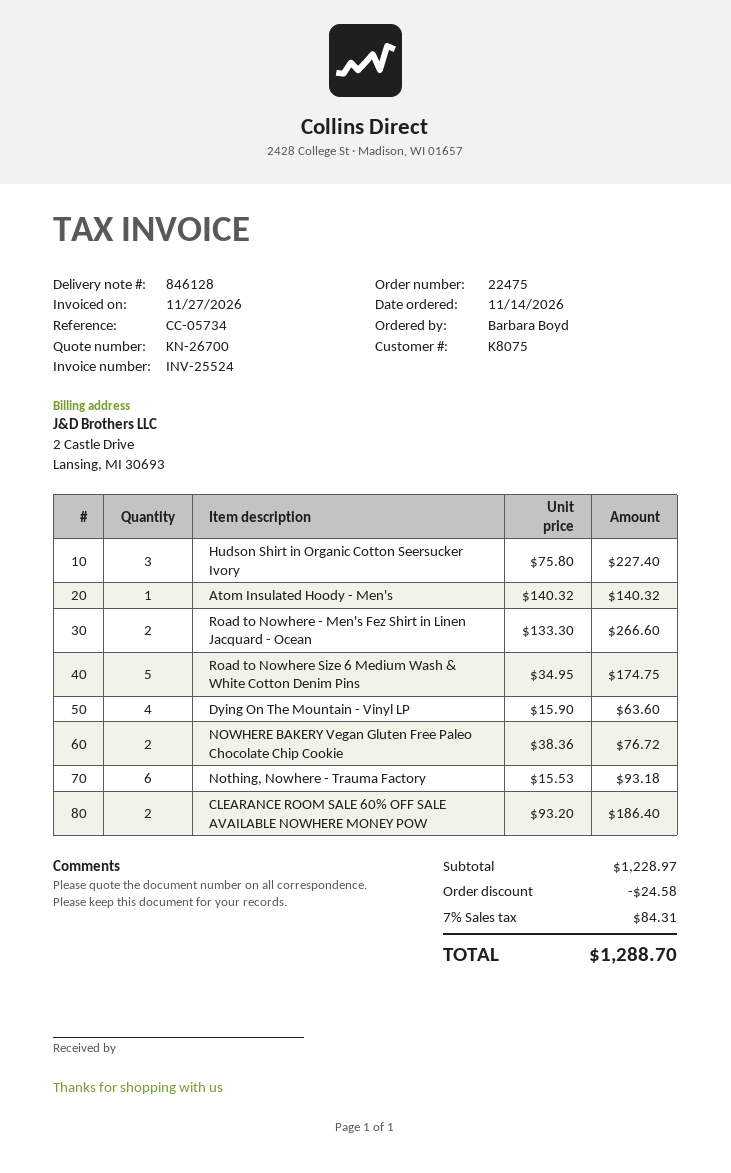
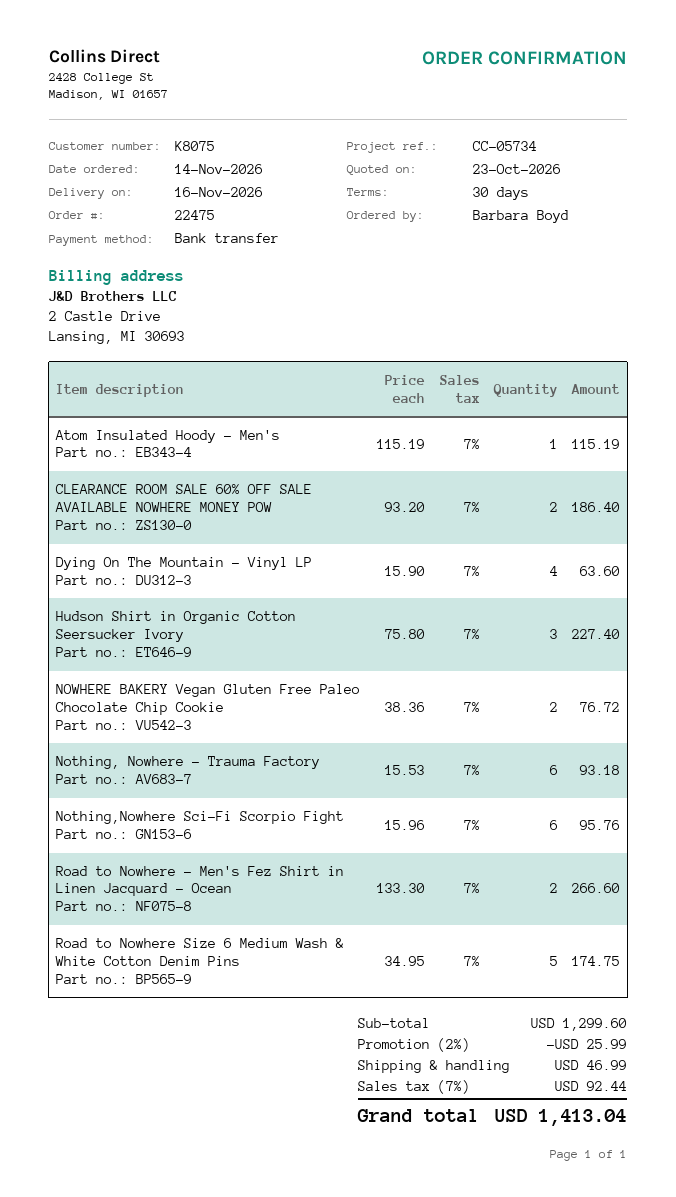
Atom Insulated Hoody - Men's: 1 x 140.32 = 140.32 -> 1 x 115.19 = 115.19
Nothing,Nowhere Sci-Fi Scorpio Fight: none -> 6 x 15.96 = 95.76
subtotal: 1228.97 -> 1299.60
discount: 24.58 -> 25.99
shipping: none -> 46.99
tax: 7% = 84.31 -> 7% = 92.44
total: 1288.70 -> 1413.04

